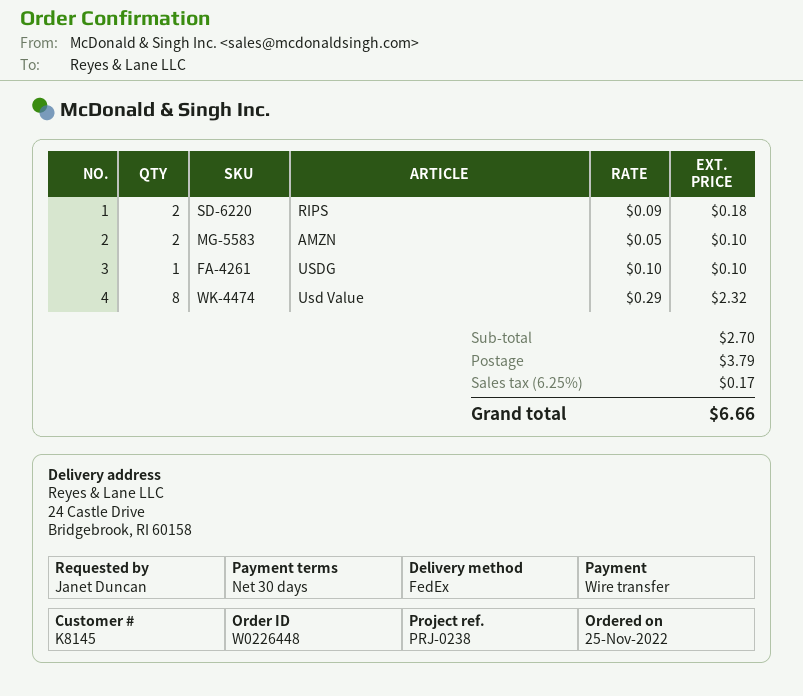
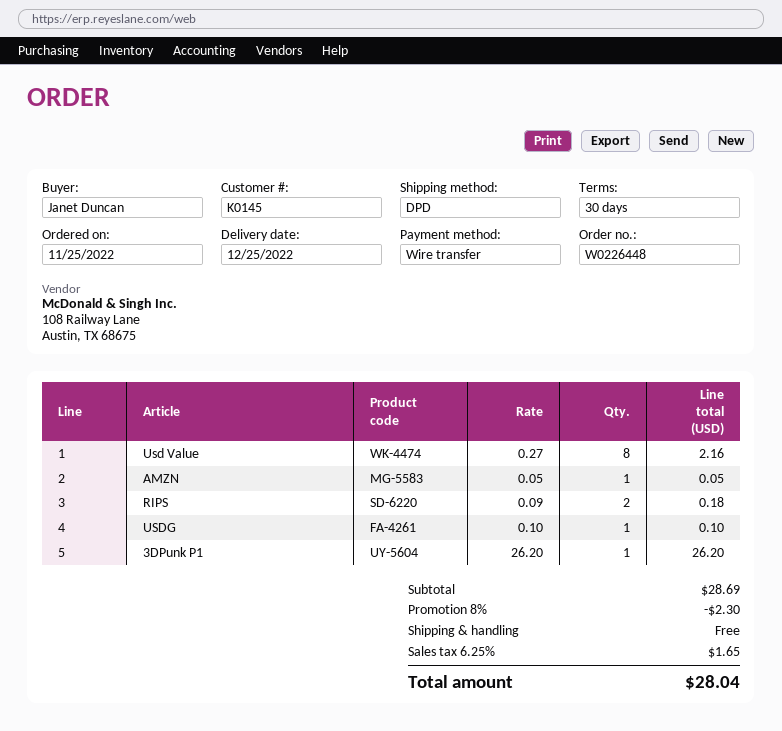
customer number: K8145 -> K0145
shipping method: FedEx -> DPD
AMZN: 2 x 0.05 = 0.10 -> 1 x 0.05 = 0.05
Usd Value: 8 x 0.29 = 2.32 -> 8 x 0.27 = 2.16
3DPunk P1: none -> 1 x 26.20 = 26.20
subtotal: 2.70 -> 28.69
discount: none -> 8% = 2.30
shipping: 3.79 -> 0.00
tax: 6.25% = 0.17 -> 6.25% = 1.65
total: 6.66 -> 28.04

